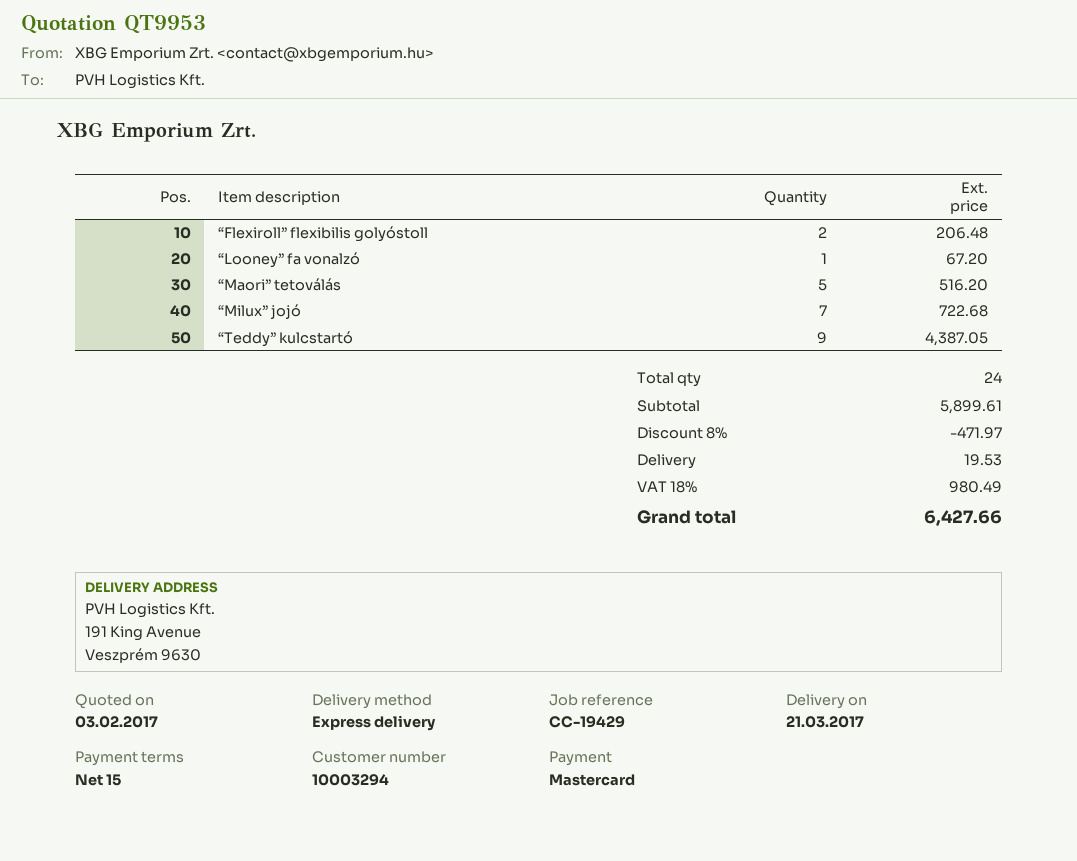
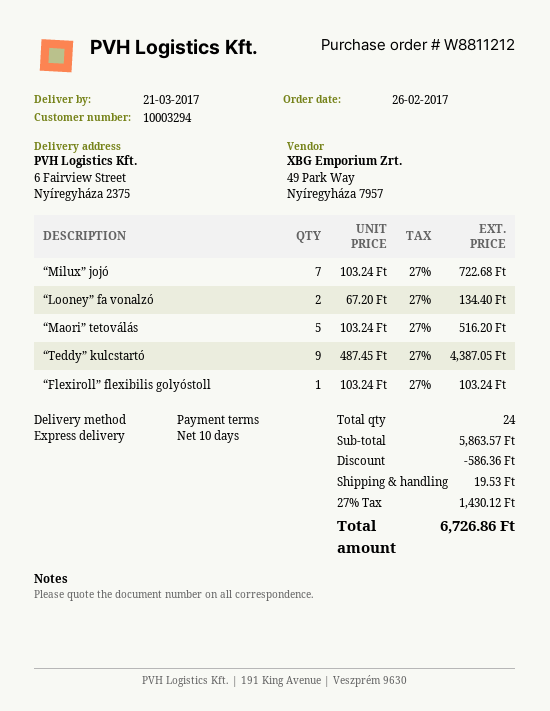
payment terms: 15 days -> 10 days
ship to: 191 King Avenue, Veszprém 9630 -> 6 Fairview Street, Nyíregyháza 2375
“Flexiroll” flexibilis golyóstoll: 2 for 206.48 -> 1 for 103.24
“Looney” fa vonalzó: 1 for 67.20 -> 2 for 134.40
subtotal: 5899.61 -> 5863.57
discount: 471.97 -> 586.36
tax: 18% = 980.49 -> 27% = 1430.12
total: 6427.66 -> 6726.86

